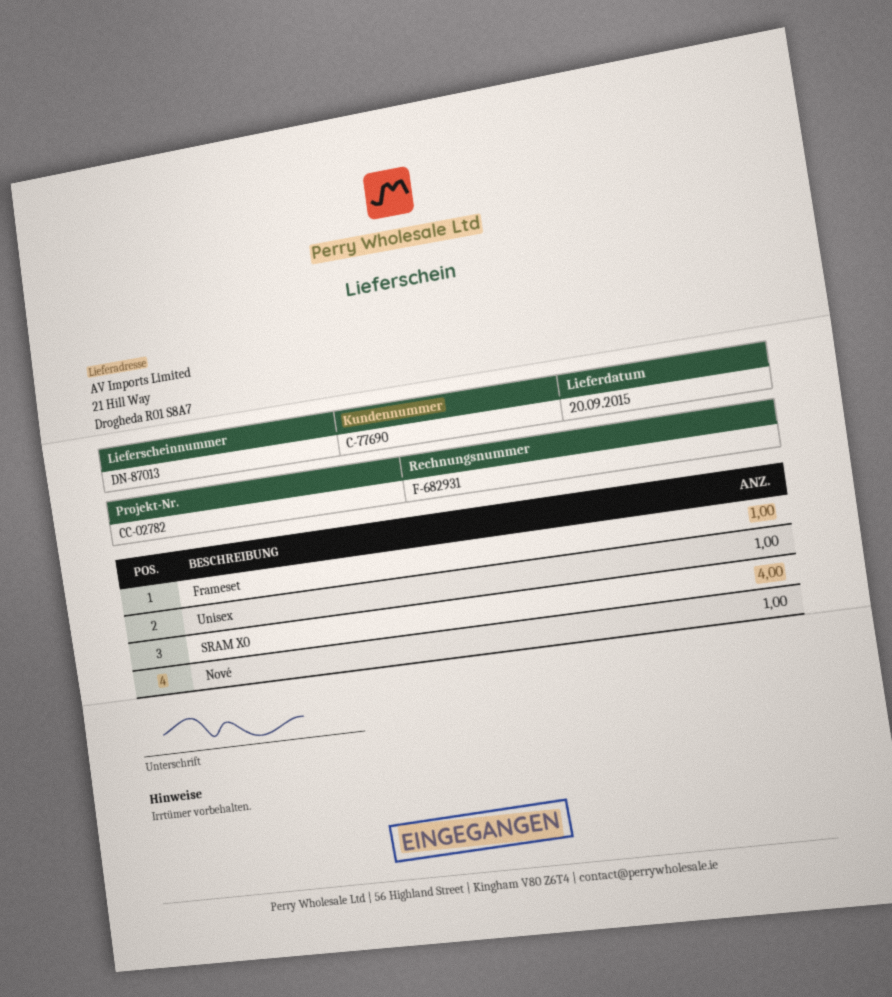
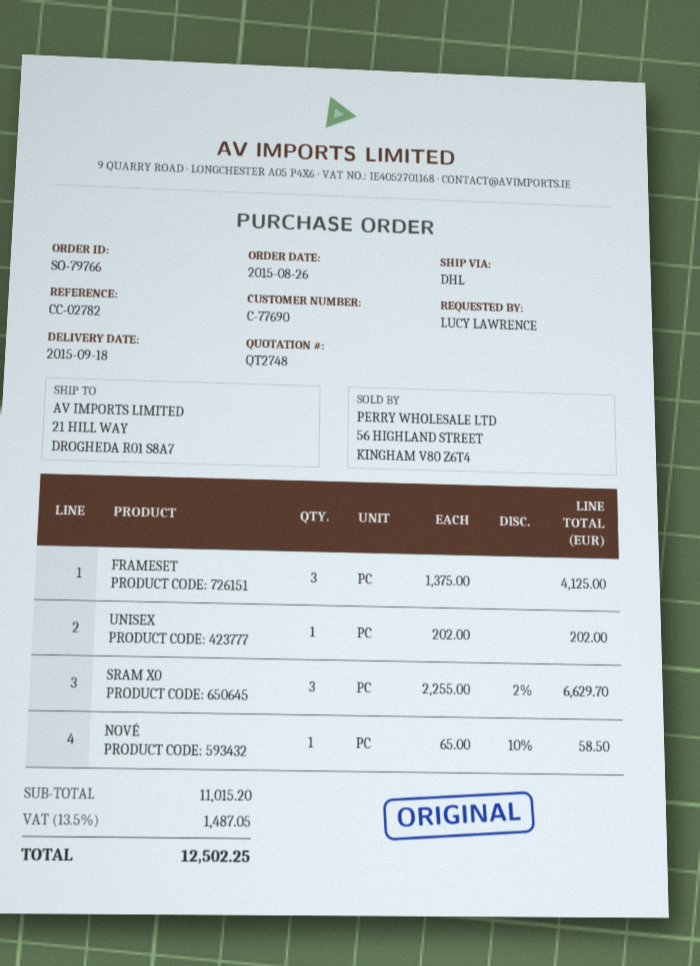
delivery date: 2015-09-20 -> 2015-09-18
Frameset: 1 -> 3
SRAM X0: 4 -> 3

